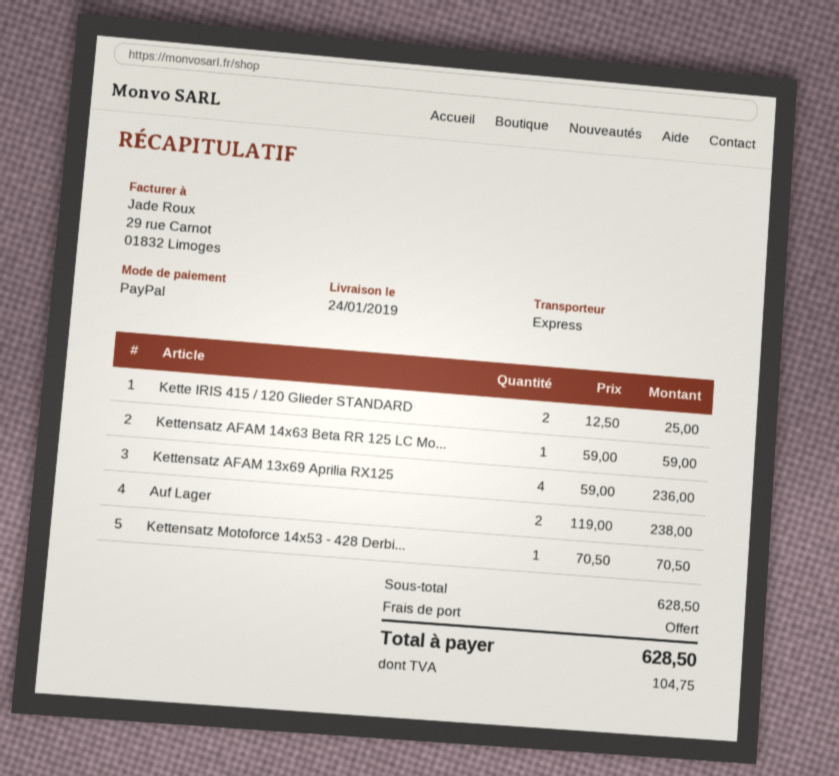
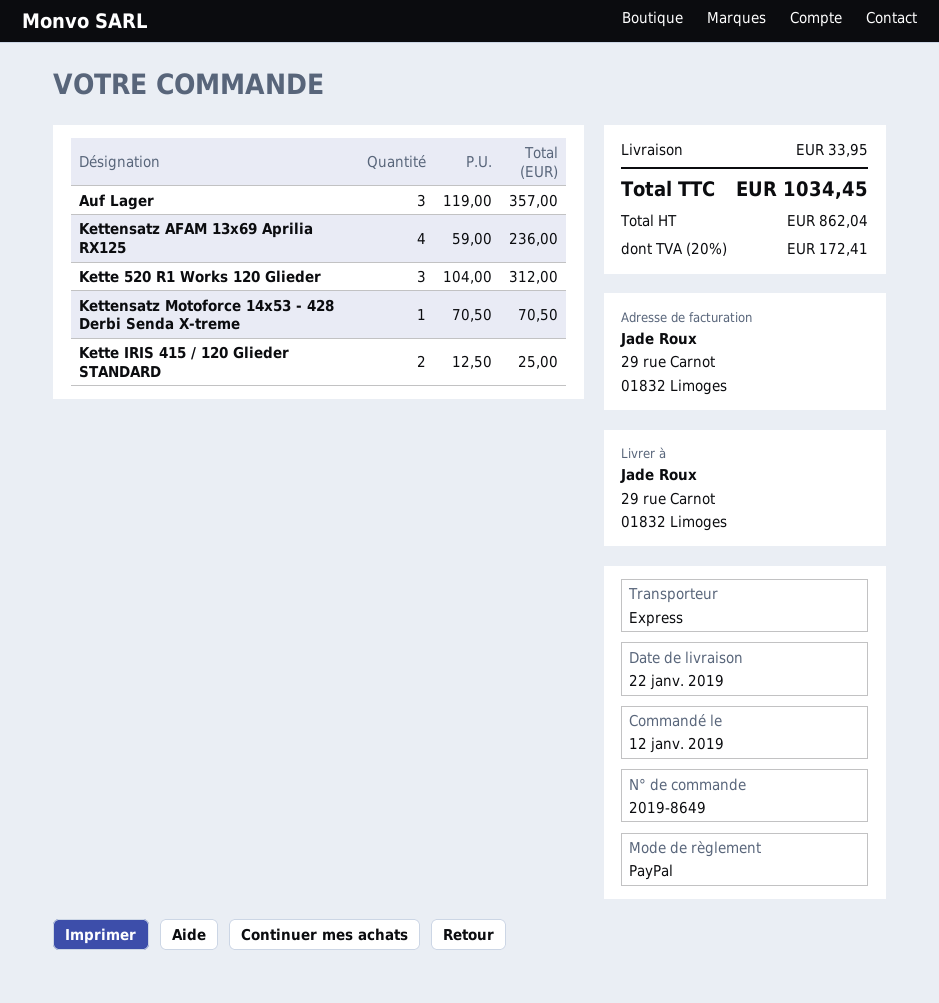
delivery date: 2019-01-24 -> 2019-01-22
Kettensatz AFAM 14x63 Beta RR 125 LC Mo...: 1 x 59.00 = 59.00 -> none
Auf Lager: 2 x 119.00 = 238.00 -> 3 x 119.00 = 357.00
Kette 520 R1 Works 120 Glieder: none -> 3 x 104.00 = 312.00
shipping: 0.00 -> 33.95
tax: 104.75 -> 172.41
total: 628.50 -> 1034.45

